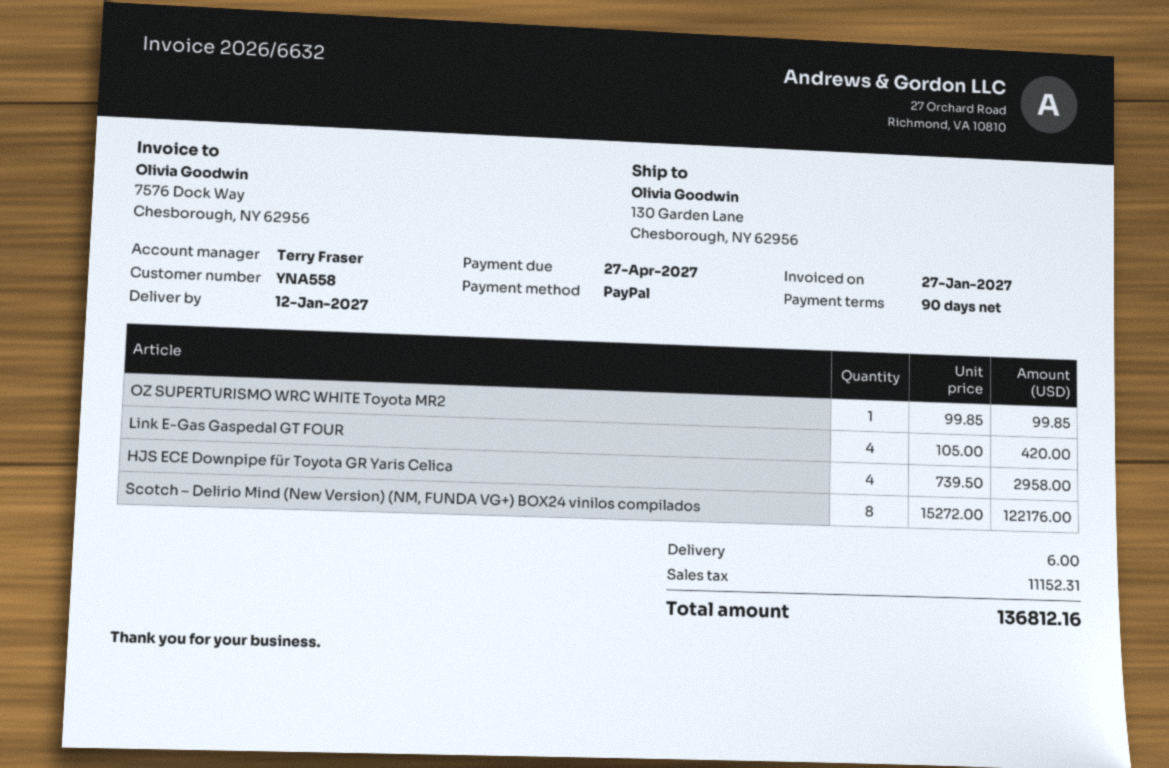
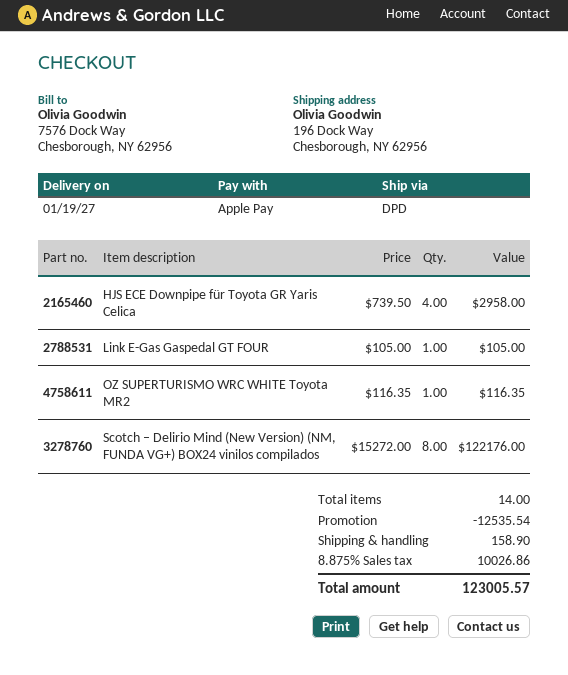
delivery date: 2027-01-12 -> 2027-01-19
payment method: PayPal -> Apple Pay
ship to: 130 Garden Lane, Chesborough, NY 62956 -> 196 Dock Way, Chesborough, NY 62956
OZ SUPERTURISMO WRC WHITE Toyota MR2: 1 x 99.85 = 99.85 -> 1 x 116.35 = 116.35
Link E-Gas Gaspedal GT FOUR: 4 x 105.00 = 420.00 -> 1 x 105.00 = 105.00
discount: none -> 12535.54
shipping: 6.00 -> 158.90
tax: 11152.31 -> 10026.86
total: 136812.16 -> 123005.57

